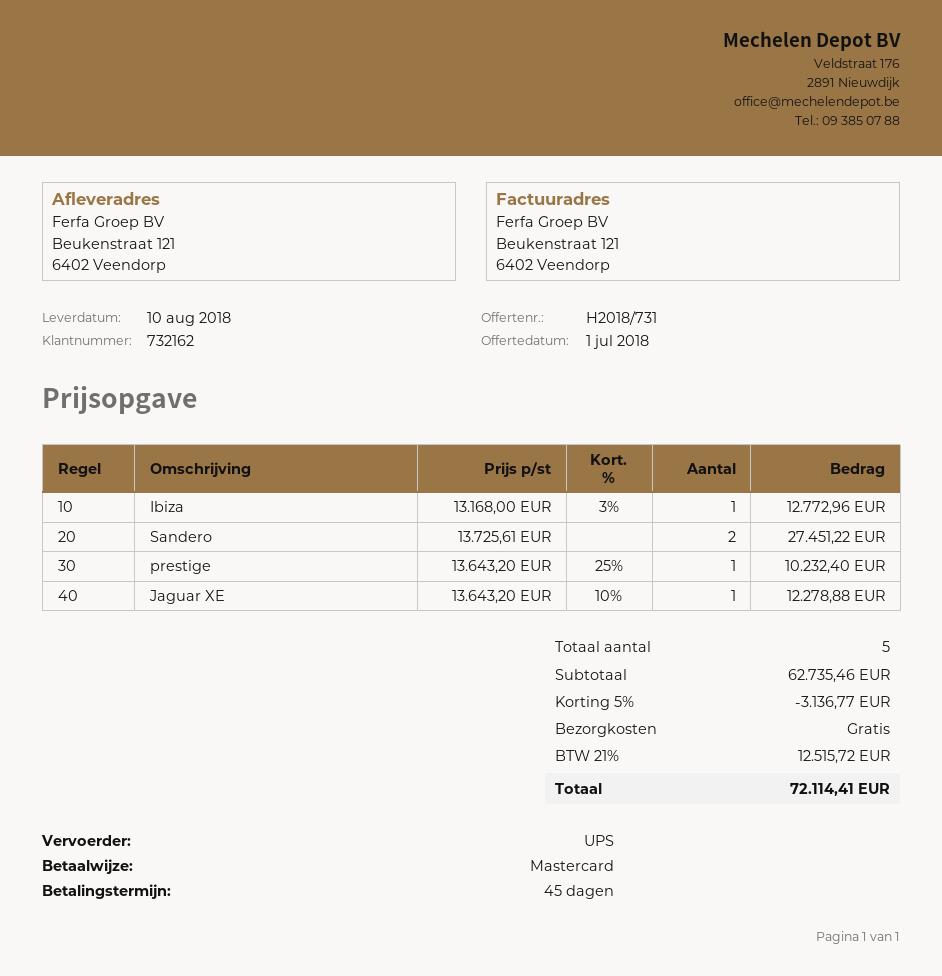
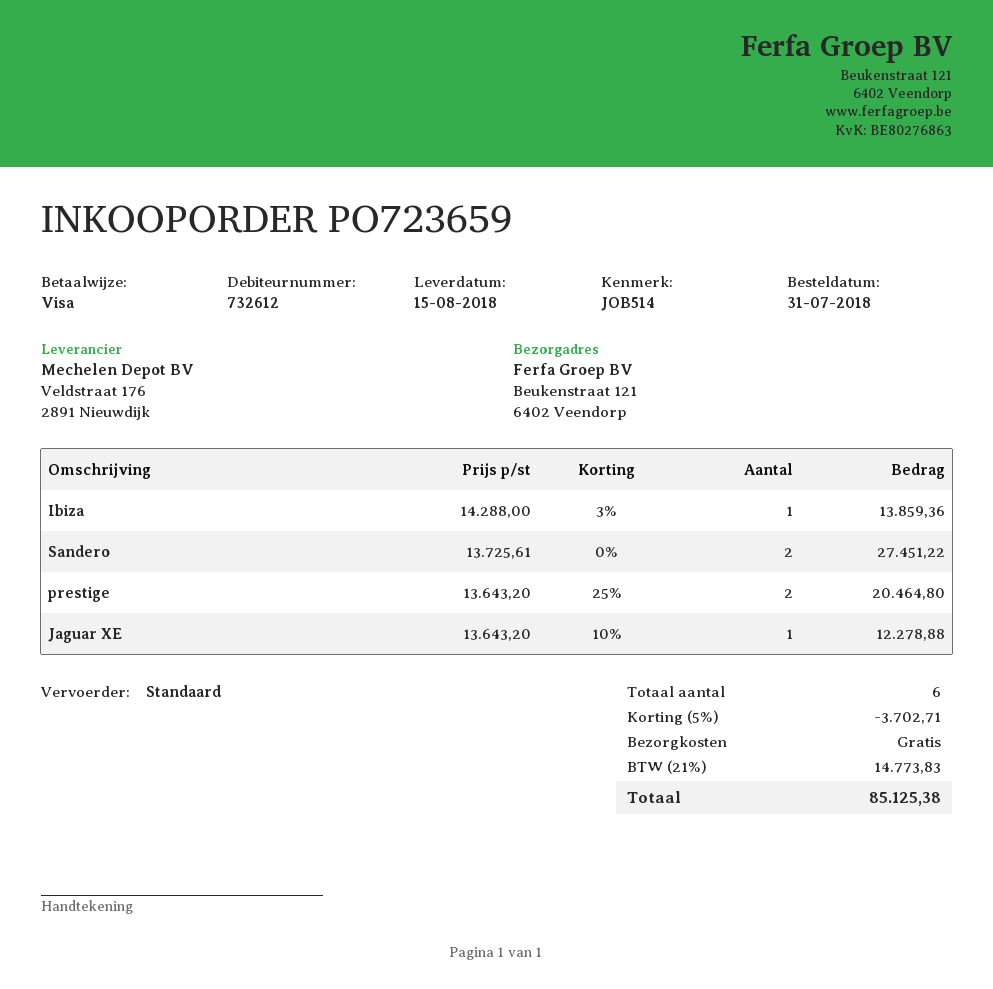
delivery date: 2018-08-10 -> 2018-08-15
customer number: 732162 -> 732612
payment method: Mastercard -> Visa
shipping method: UPS -> standard
Ibiza: 1 x 13168.00 - 3% = 12772.96 -> 1 x 14288.00 - 3% = 13859.36
prestige: 1 x 13643.20 - 25% = 10232.40 -> 2 x 13643.20 - 25% = 20464.80
total quantity: 5 -> 6
discount: 5% = 3136.77 -> 5% = 3702.71
tax: 21% = 12515.72 -> 21% = 14773.83
total: 72114.41 -> 85125.38

